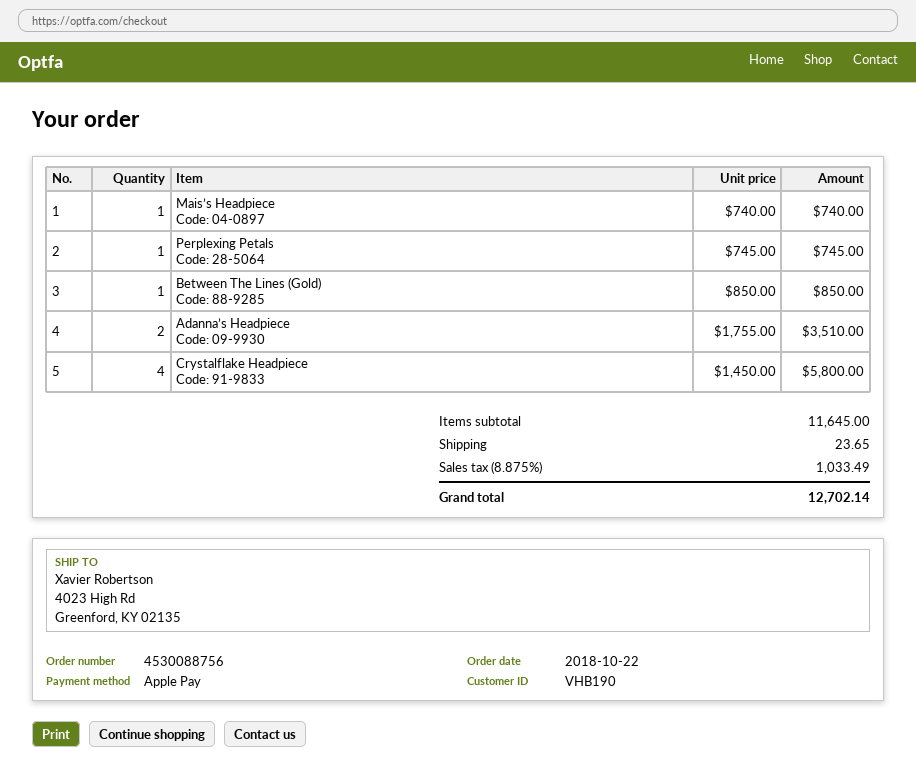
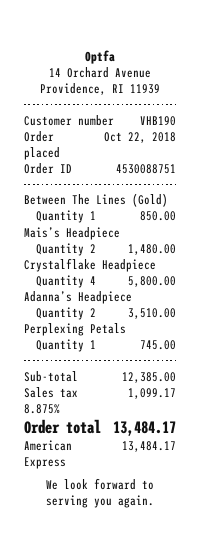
order number: 4530088756 -> 4530088751
payment method: Apple Pay -> American Express
Mais’s Headpiece: 1 for 740.00 -> 2 for 1480.00
subtotal: 11645.00 -> 12385.00
shipping: 23.65 -> none
tax: 8.875% = 1033.49 -> 8.875% = 1099.17
total: 12702.14 -> 13484.17

